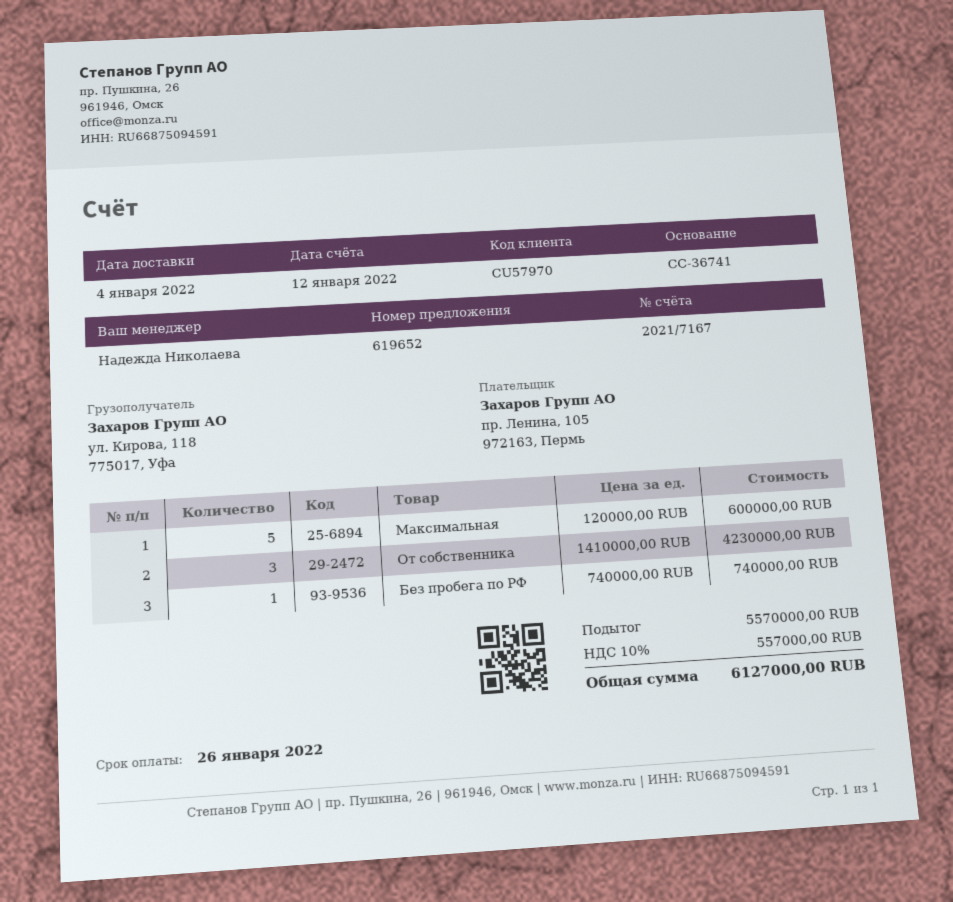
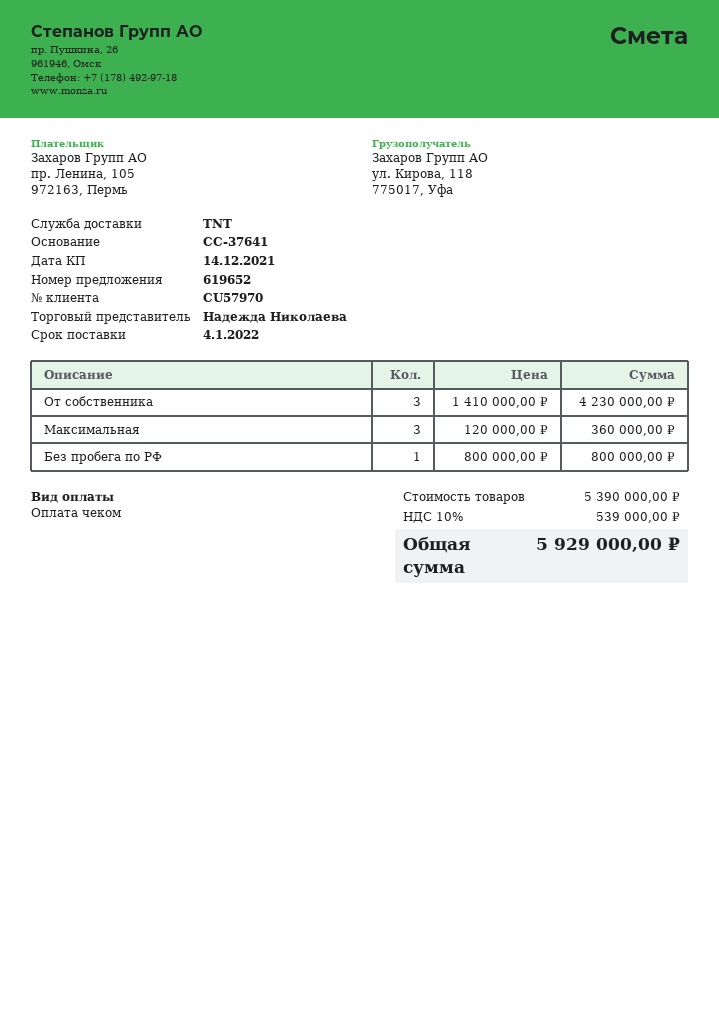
reference: CC-36741 -> CC-37641
Максимальная: 5 x 120000.00 = 600000.00 -> 3 x 120000.00 = 360000.00
Без пробега по РФ: 1 x 740000.00 = 740000.00 -> 1 x 800000.00 = 800000.00
subtotal: 5570000.00 -> 5390000.00
tax: 10% = 557000.00 -> 10% = 539000.00
total: 6127000.00 -> 5929000.00

